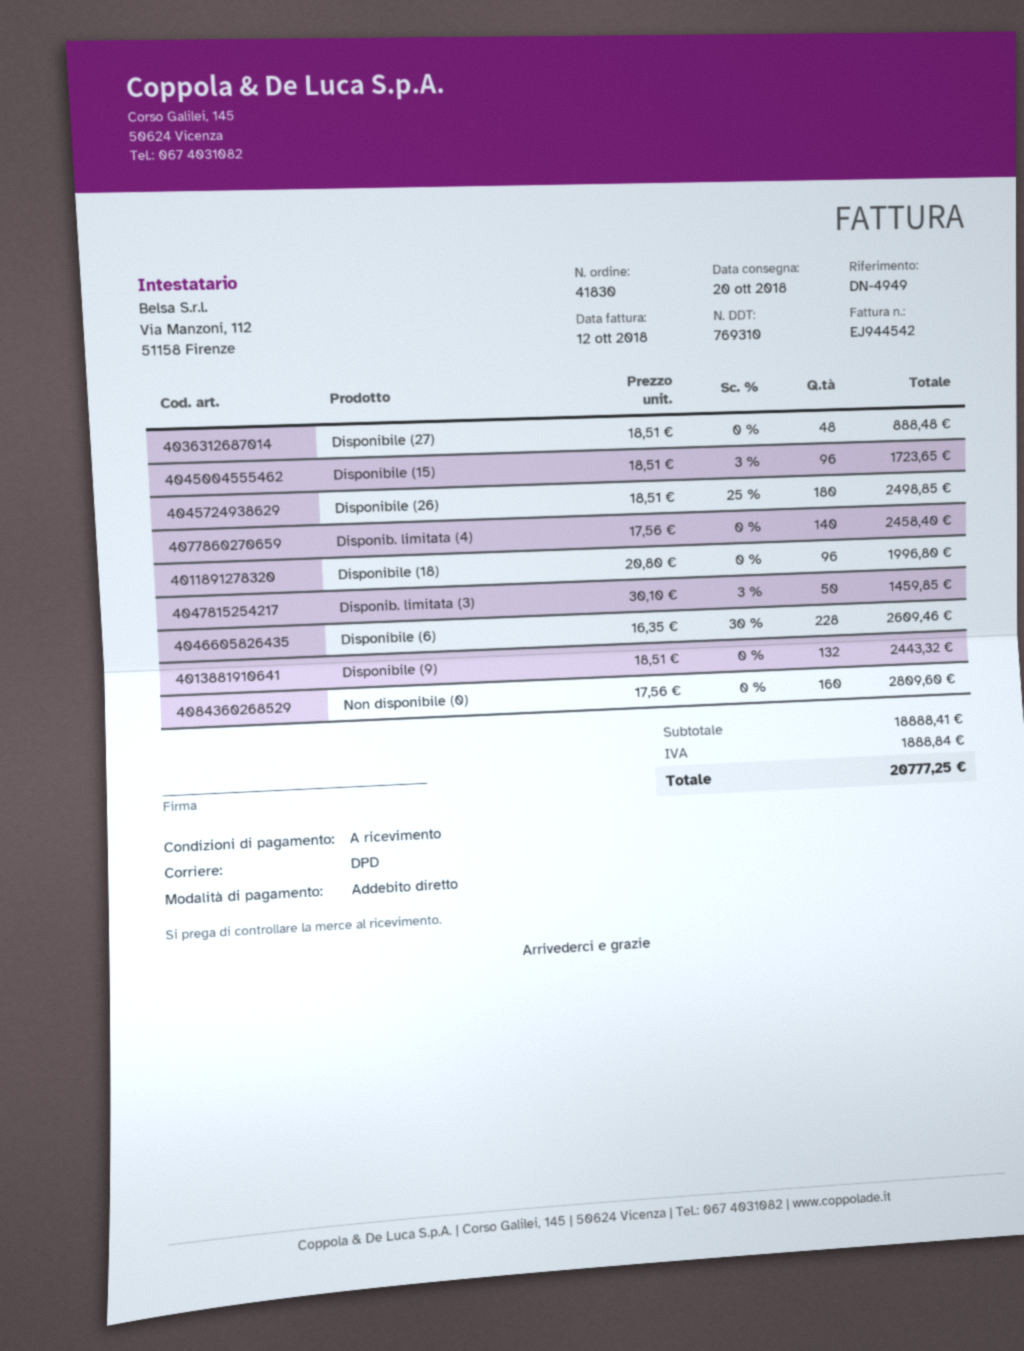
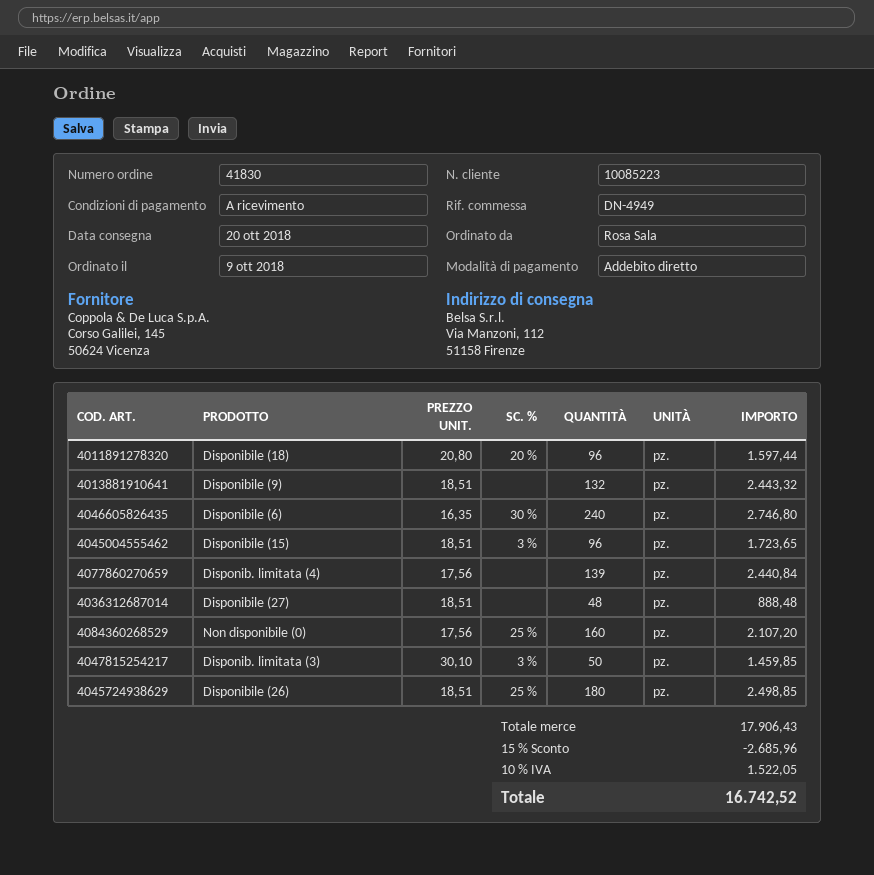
Disponib. limitata (4): 140 x 17.56 = 2458.40 -> 139 x 17.56 = 2440.84
Disponibile (18): 96 x 20.80 = 1996.80 -> 96 x 20.80 - 20% = 1597.44
Disponibile (6): 228 x 16.35 - 30% = 2609.46 -> 240 x 16.35 - 30% = 2746.80
Non disponibile (0): 160 x 17.56 = 2809.60 -> 160 x 17.56 - 25% = 2107.20
subtotal: 18888.41 -> 17906.43
discount: none -> 15% = 2685.96
tax: 1888.84 -> 1522.05
total: 20777.25 -> 16742.52

